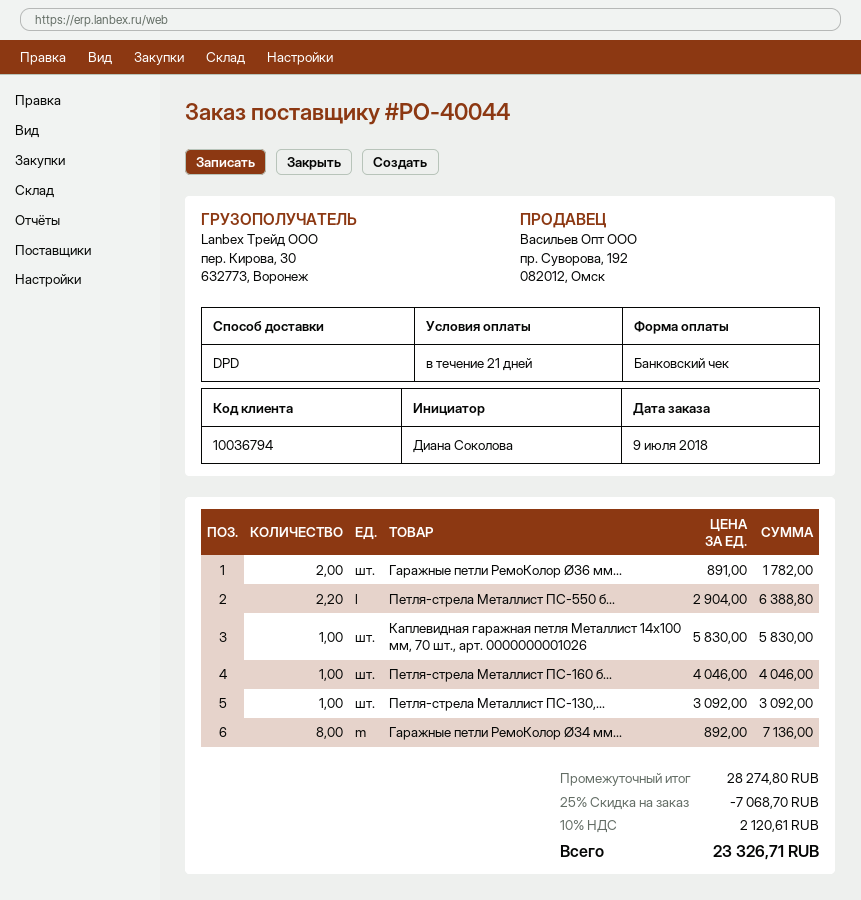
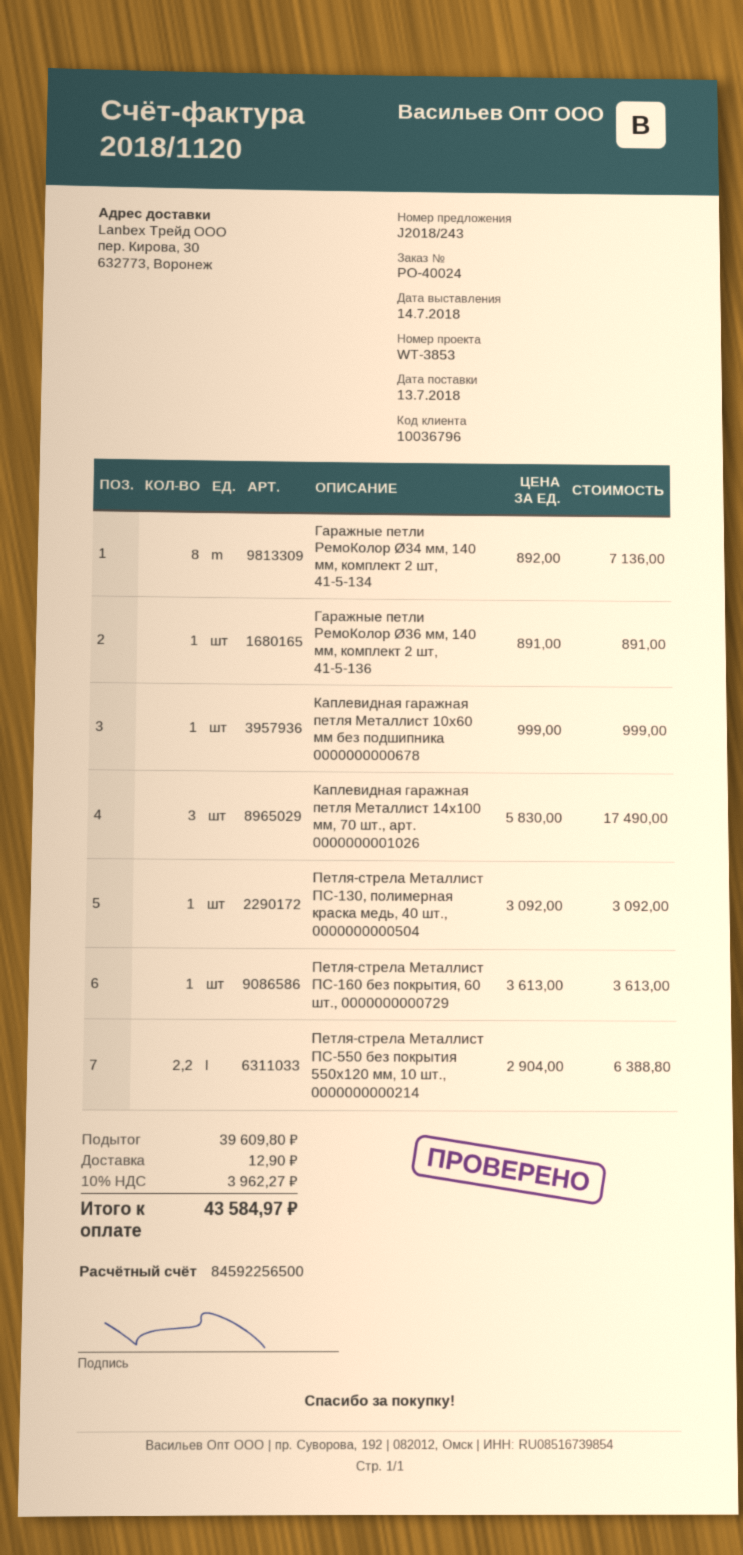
order number: PO-40044 -> PO-40024
customer number: 10036794 -> 10036796
Гаражные петли РемоКолор Ø36 мм...: 2 x 891.00 = 1782.00 -> 1 x 891.00 = 891.00
Каплевидная гаражная петля Металлист 14х100 мм, 70 шт., арт. 0000000001026: 1 x 5830.00 = 5830.00 -> 3 x 5830.00 = 17490.00
Петля-стрела Металлист ПС-160 б...: 1 x 4046.00 = 4046.00 -> 1 x 3613.00 = 3613.00
Каплевидная гаражная петля Металлист 10х60 мм без подшипника 0000000000678: none -> 1 x 999.00 = 999.00
subtotal: 28274.80 -> 39609.80
discount: 25% = 7068.70 -> none
shipping: none -> 12.90
tax: 10% = 2120.61 -> 10% = 3962.27
total: 23326.71 -> 43584.97

